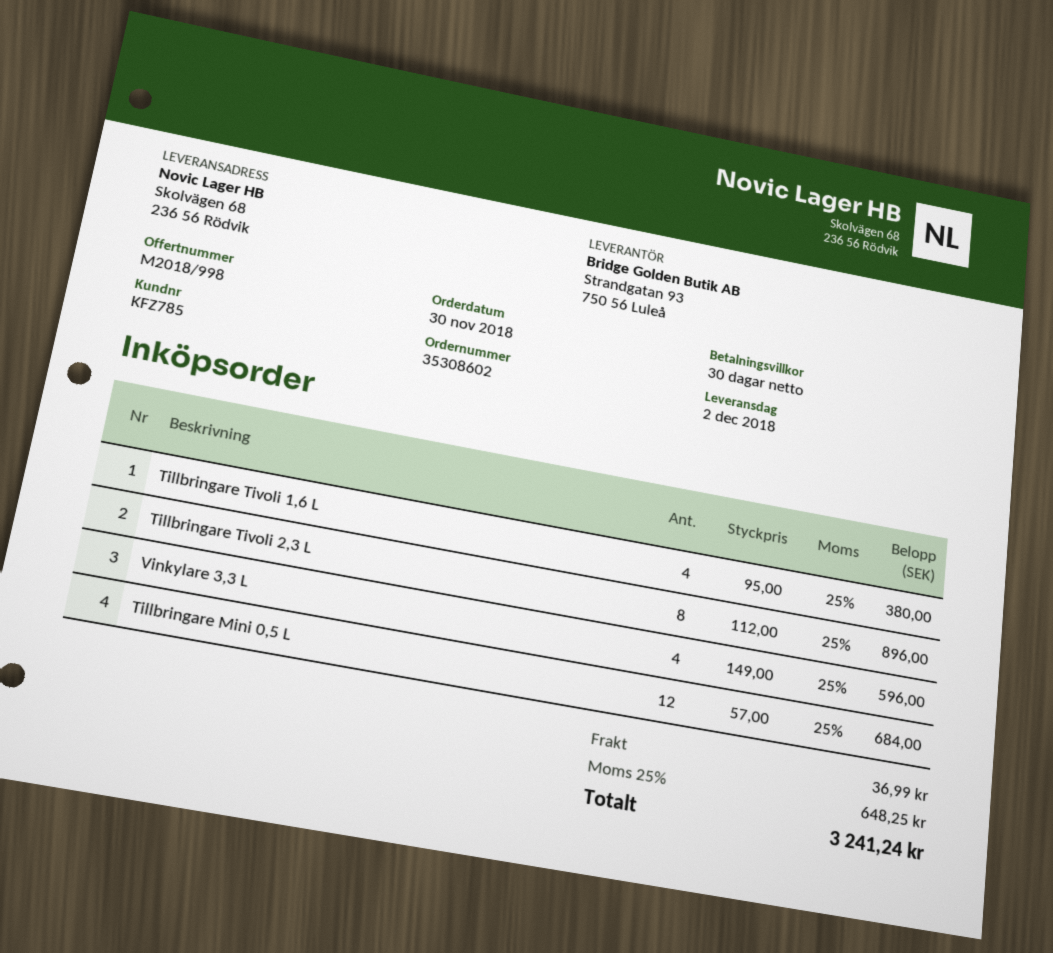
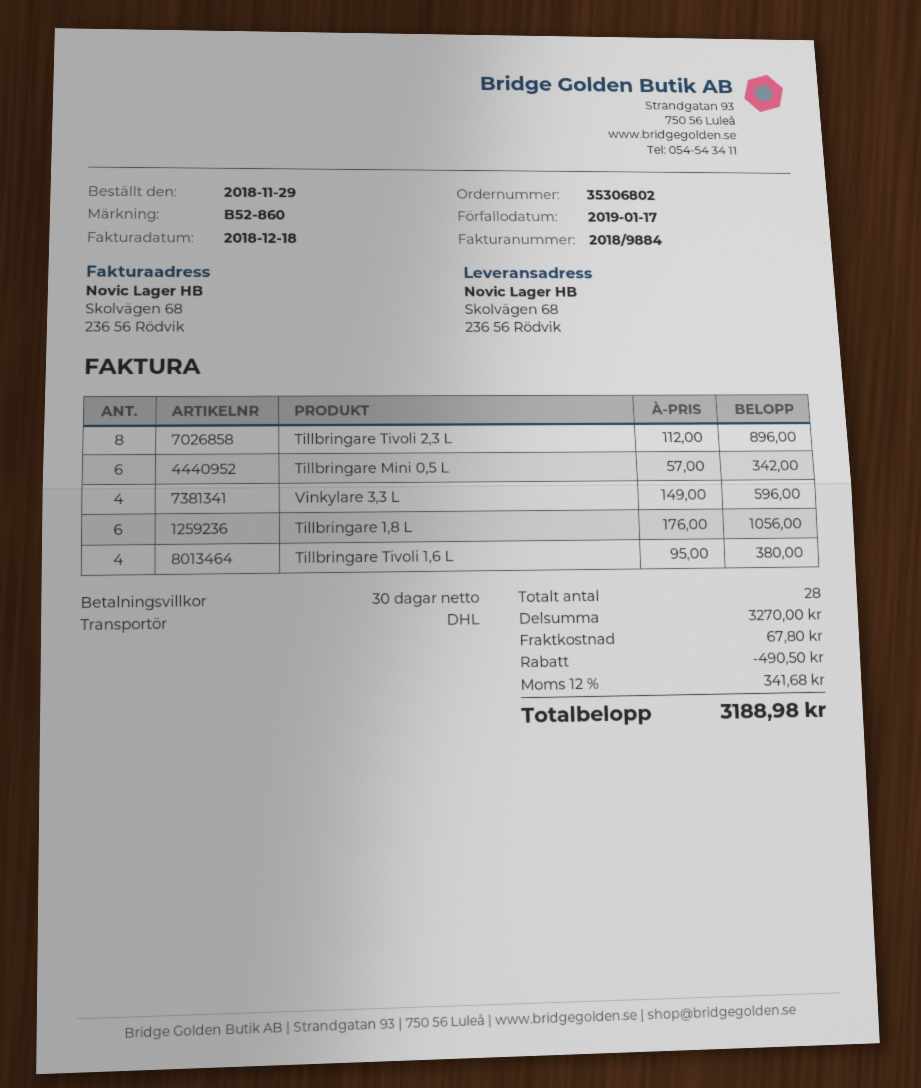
order number: 35308602 -> 35306802
order date: 2018-11-30 -> 2018-11-29
Tillbringare Mini 0,5 L: 12 x 57.00 = 684.00 -> 6 x 57.00 = 342.00
Tillbringare 1,8 L: none -> 6 x 176.00 = 1056.00
discount: none -> 490.50
shipping: 36.99 -> 67.80
tax: 25% = 648.25 -> 12% = 341.68
total: 3241.24 -> 3188.98

